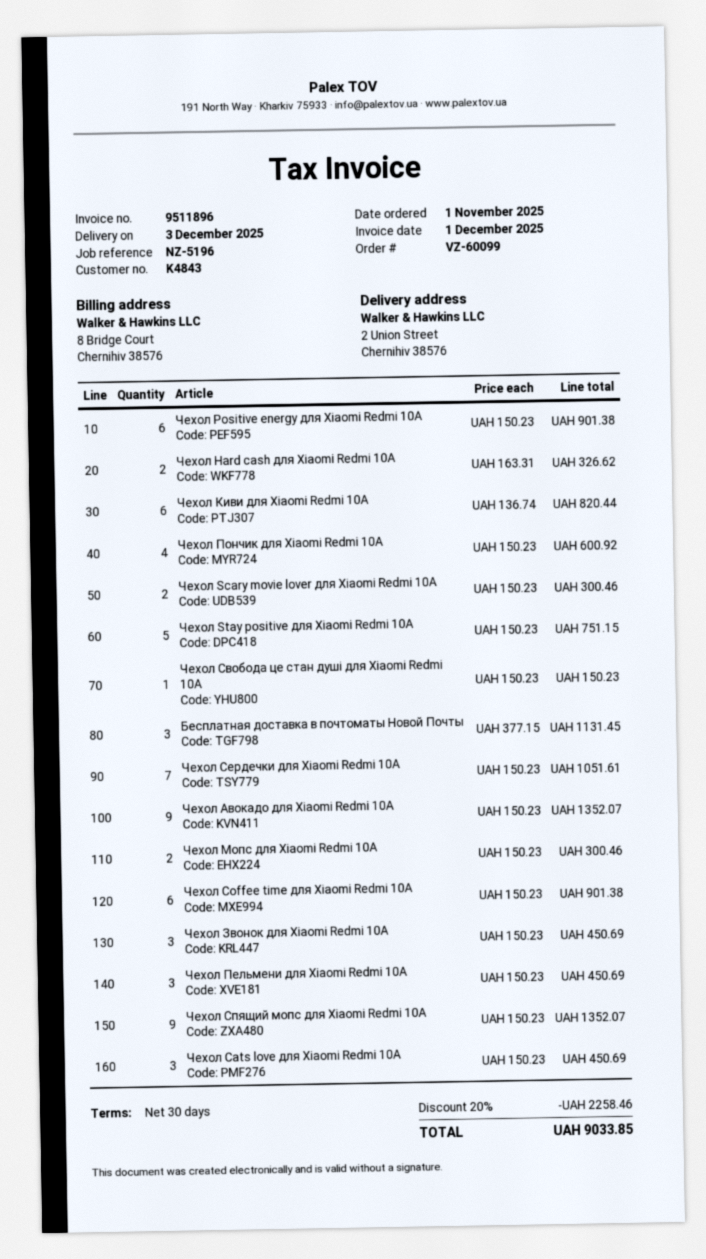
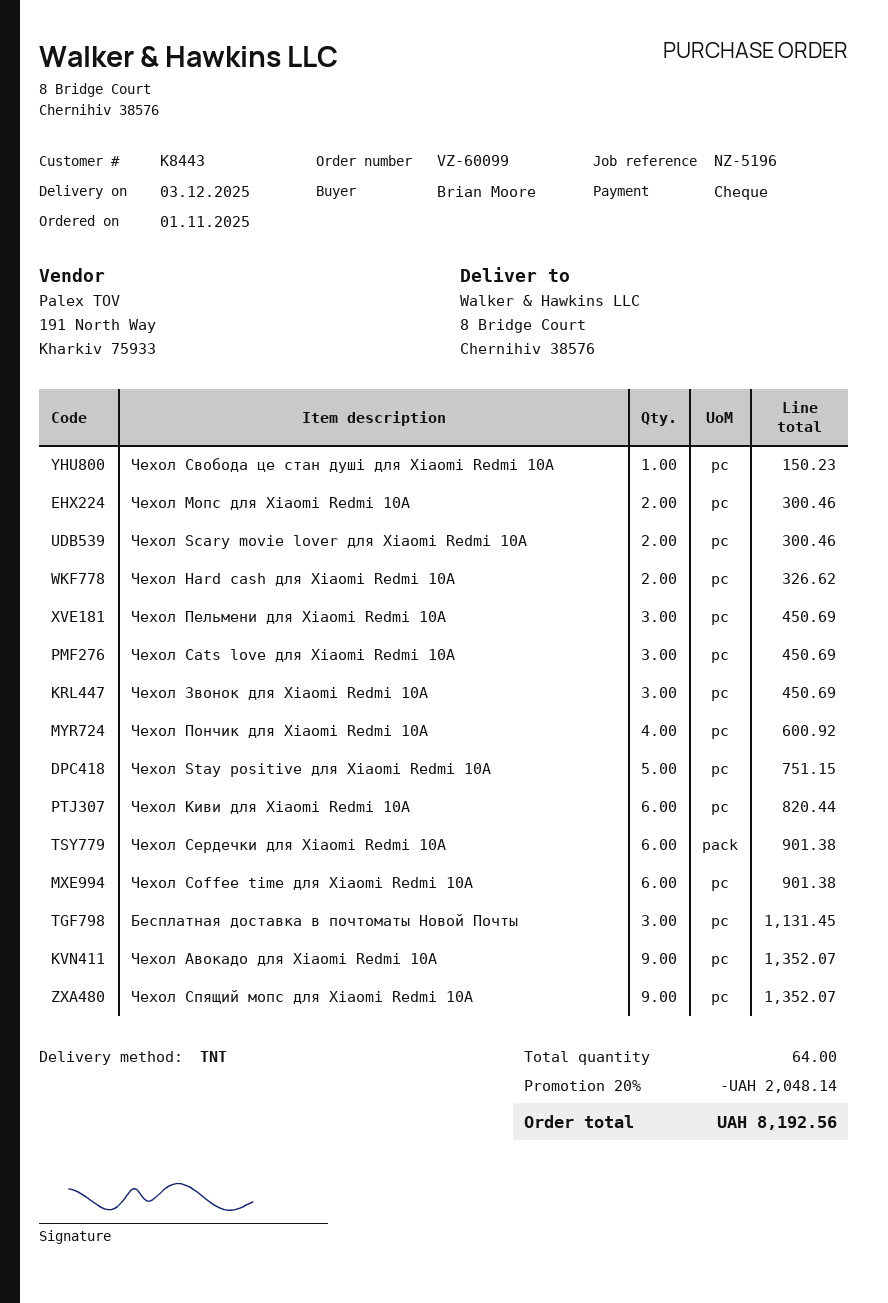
customer number: K4843 -> K8443
ship to: 2 Union Street, Chernihiv 38576 -> 8 Bridge Court, Chernihiv 38576
Чехол Positive energy для Xiaomi Redmi 10A: 6 for 901.38 -> none
Чехол Сердечки для Xiaomi Redmi 10A: 7 for 1051.61 -> 6 for 901.38
discount: 20% = 2258.46 -> 20% = 2048.14
total: 9033.85 -> 8192.56

